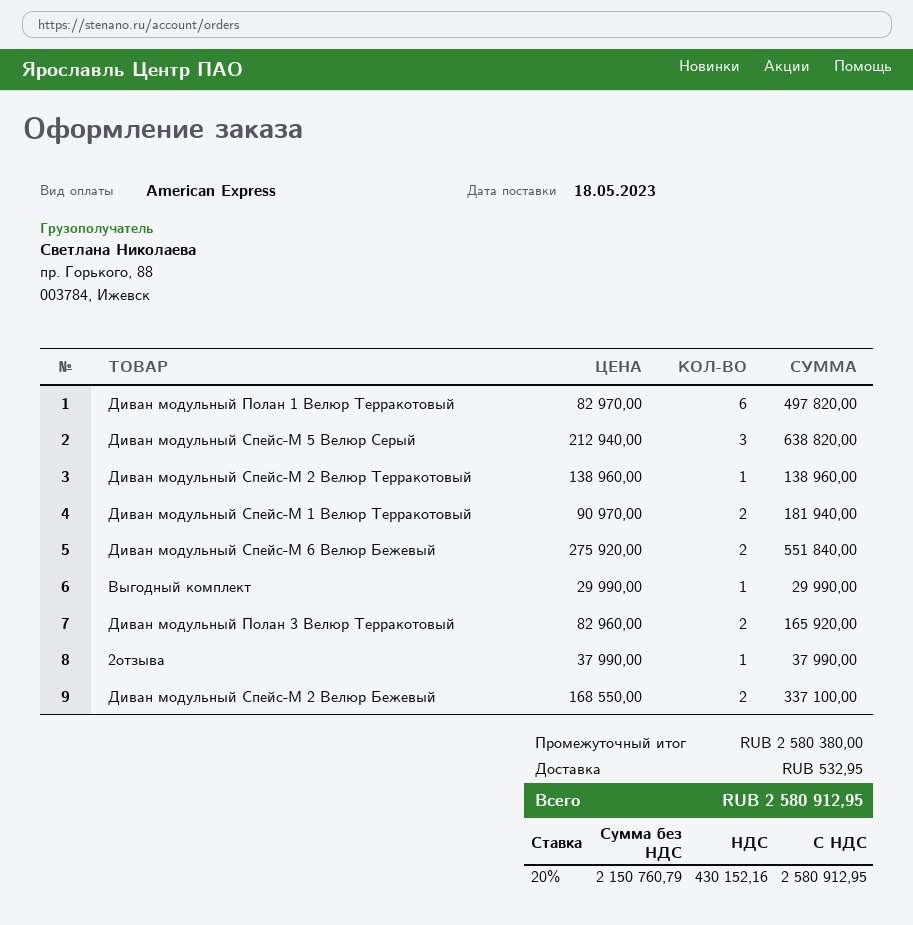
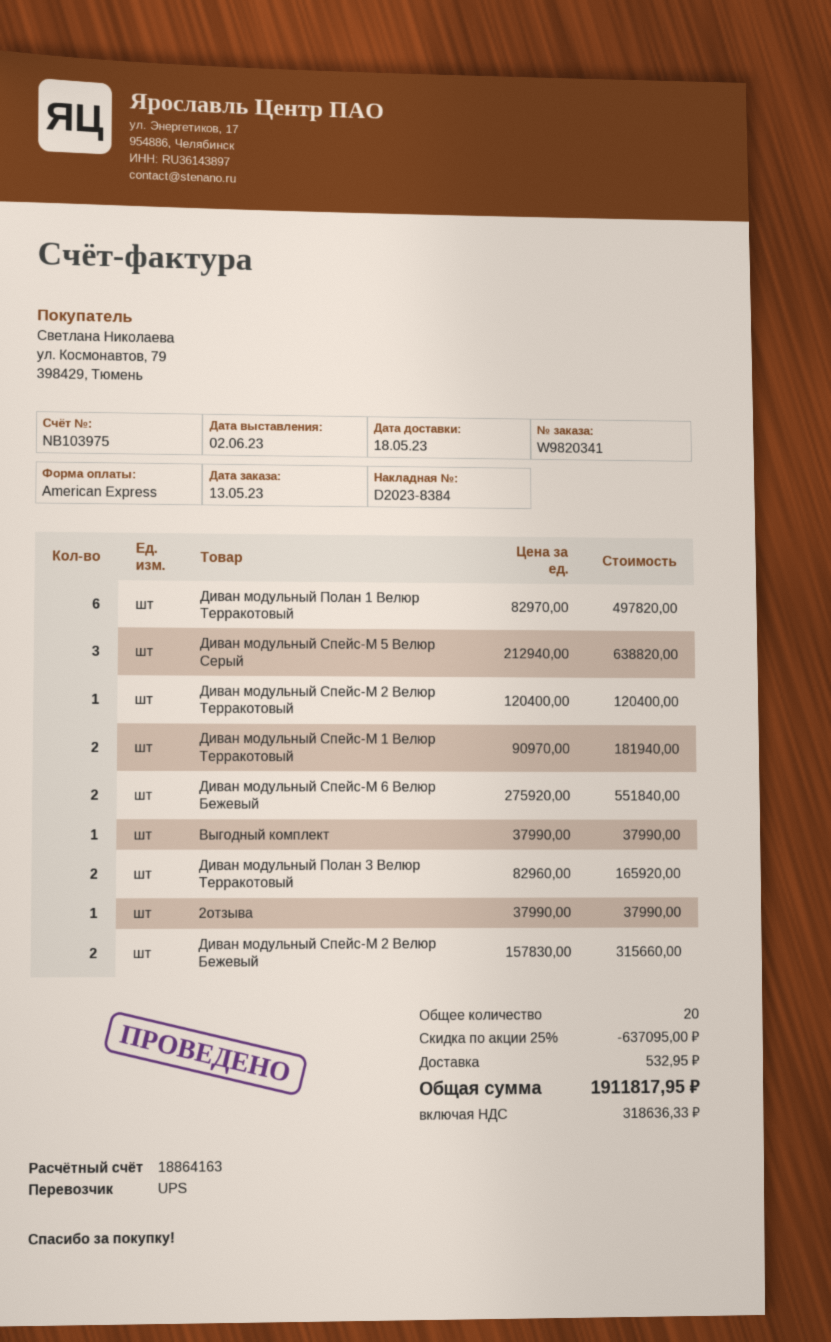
Диван модульный Спейс-М 2 Велюр Терракотовый: 1 x 138960.00 = 138960.00 -> 1 x 120400.00 = 120400.00
Выгодный комплект: 1 x 29990.00 = 29990.00 -> 1 x 37990.00 = 37990.00
Диван модульный Спейс-М 2 Велюр Бежевый: 2 x 168550.00 = 337100.00 -> 2 x 157830.00 = 315660.00
discount: none -> 25% = 637095.00
tax: 430152.16 -> 318636.33
total: 2580912.95 -> 1911817.95

